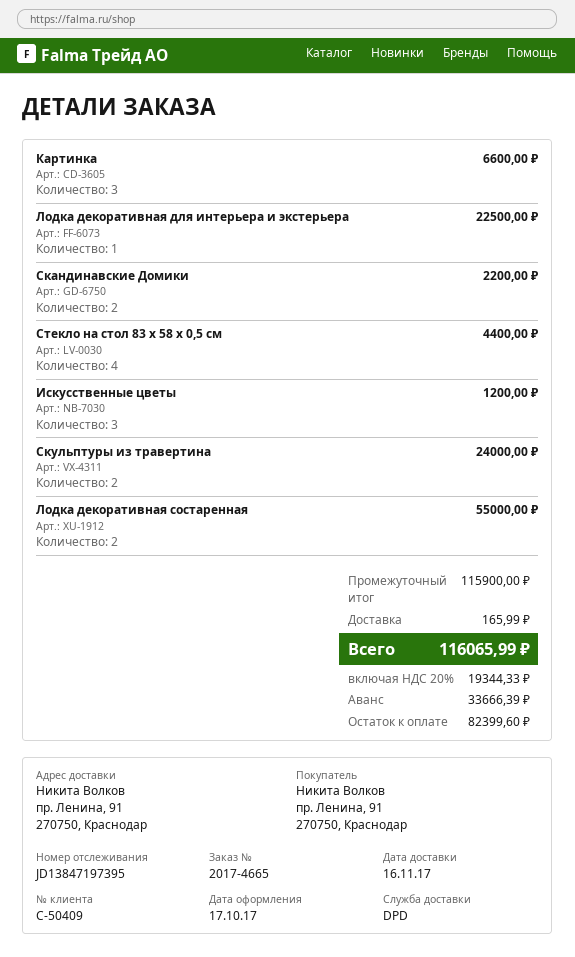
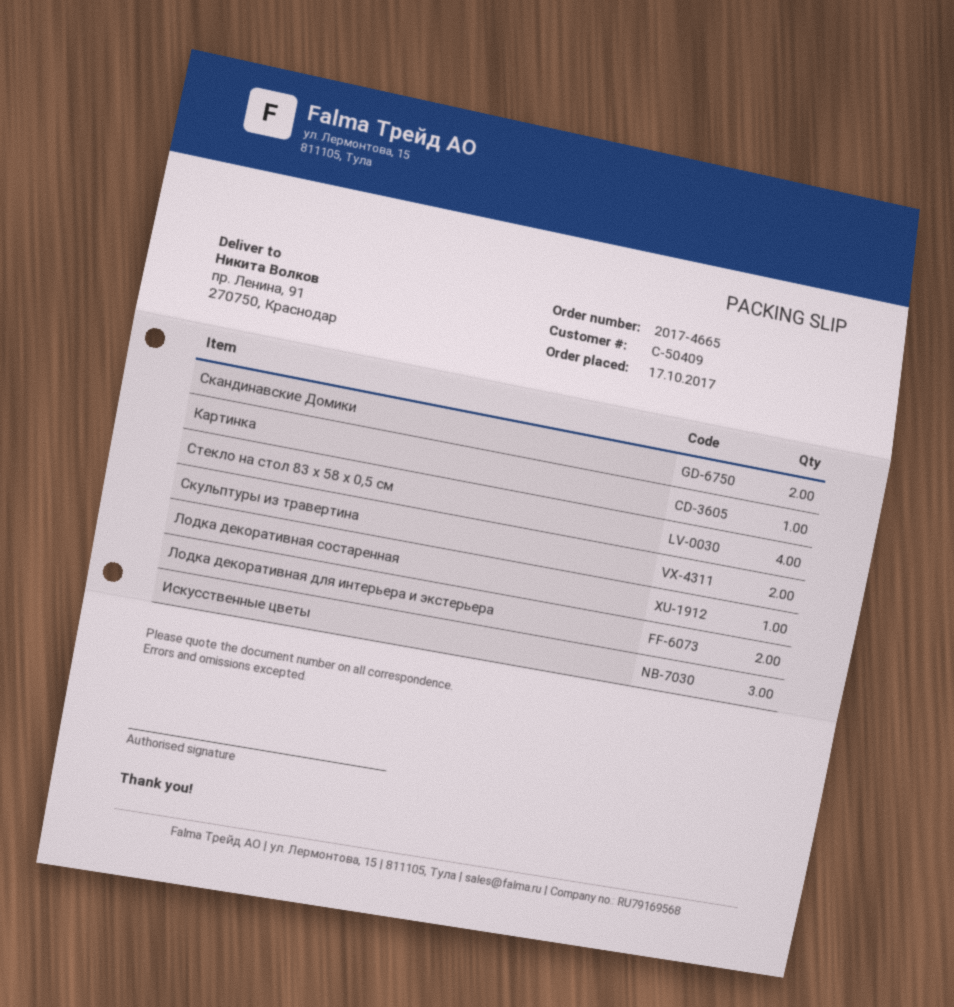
Картинка: 3 -> 1
Лодка декоративная для интерьера и экстерьера: 1 -> 2
Лодка декоративная состаренная: 2 -> 1

